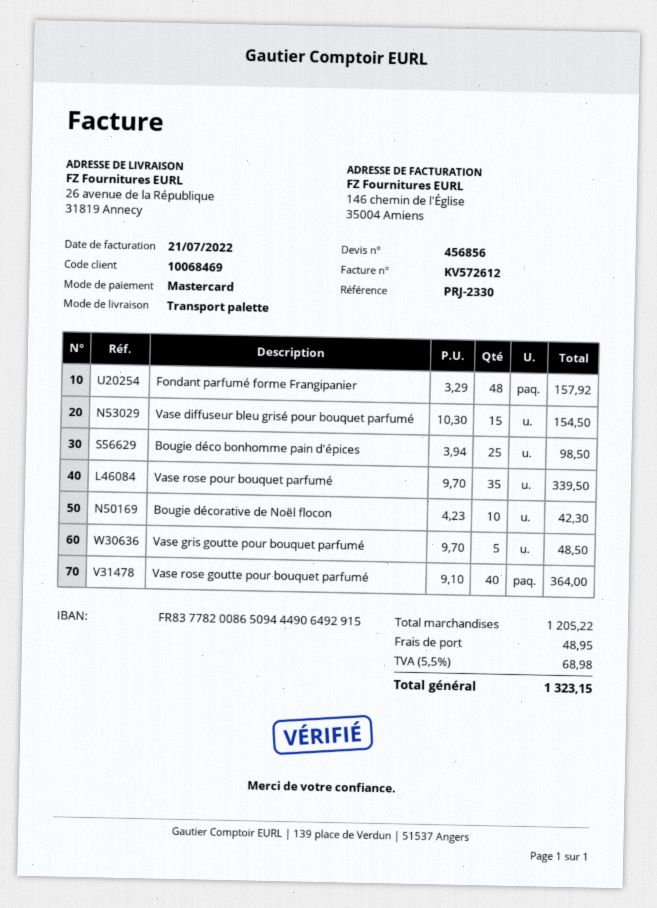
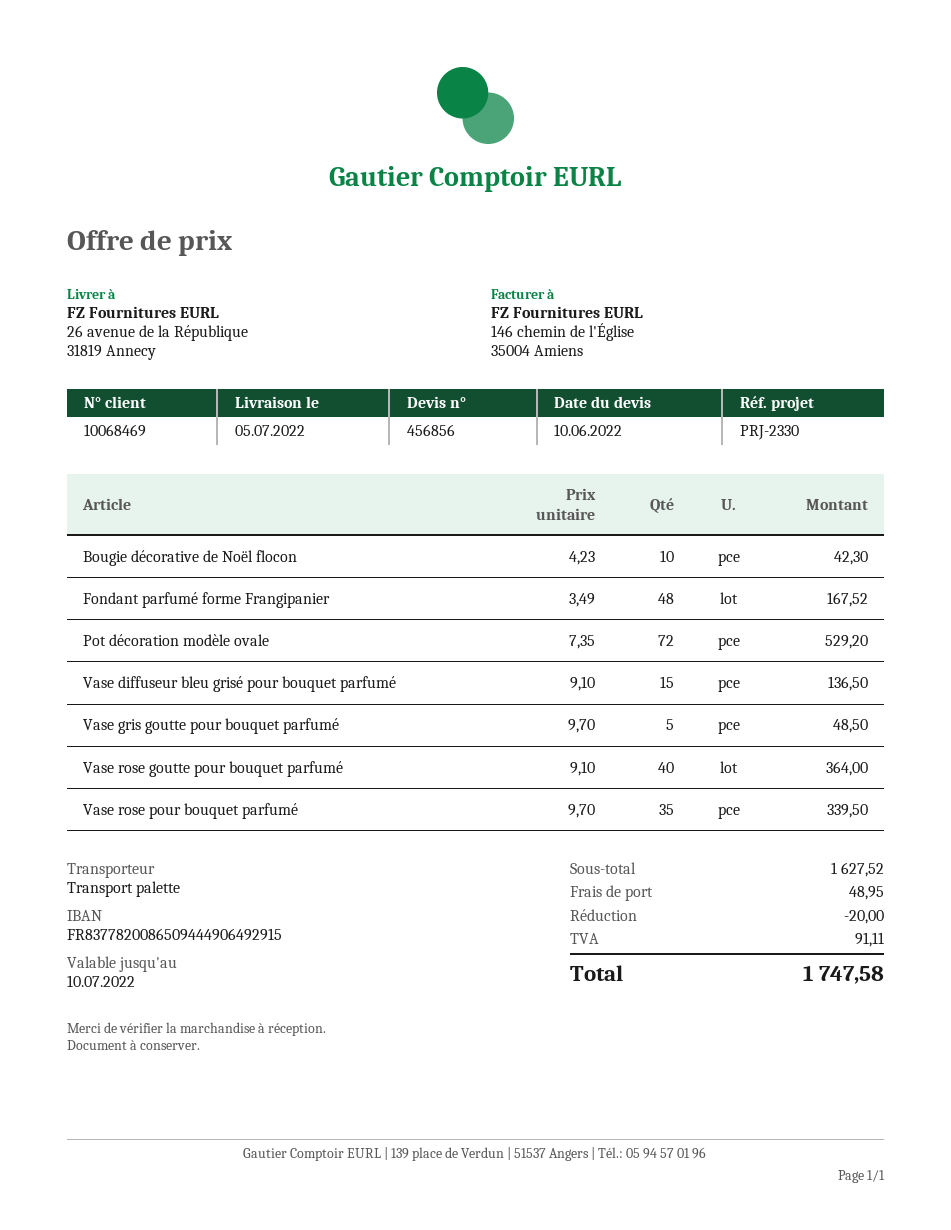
Fondant parfumé forme Frangipanier: 48 x 3.29 = 157.92 -> 48 x 3.49 = 167.52
Vase diffuseur bleu grisé pour bouquet parfumé: 15 x 10.30 = 154.50 -> 15 x 9.10 = 136.50
Bougie déco bonhomme pain d'épices: 25 x 3.94 = 98.50 -> none
Pot décoration modèle ovale: none -> 72 x 7.35 = 529.20
subtotal: 1205.22 -> 1627.52
discount: none -> 20.00
tax: 68.98 -> 91.11
total: 1323.15 -> 1747.58

